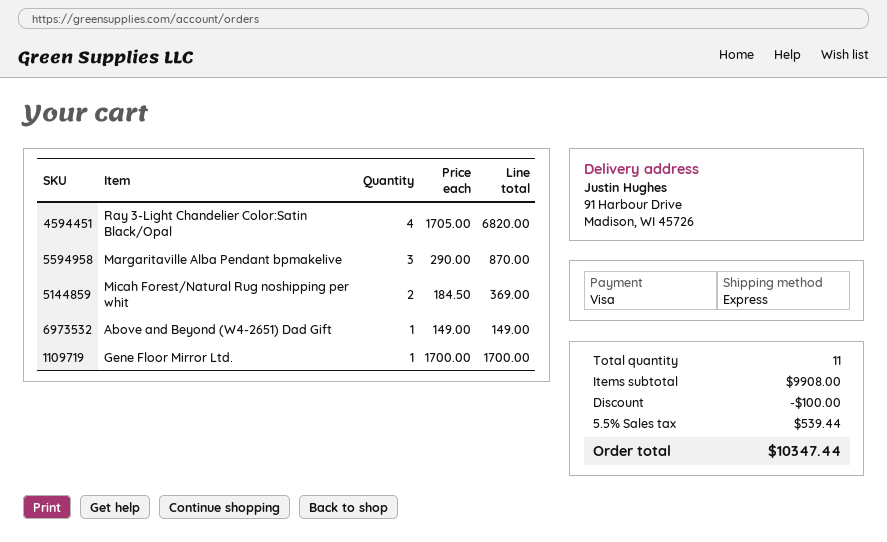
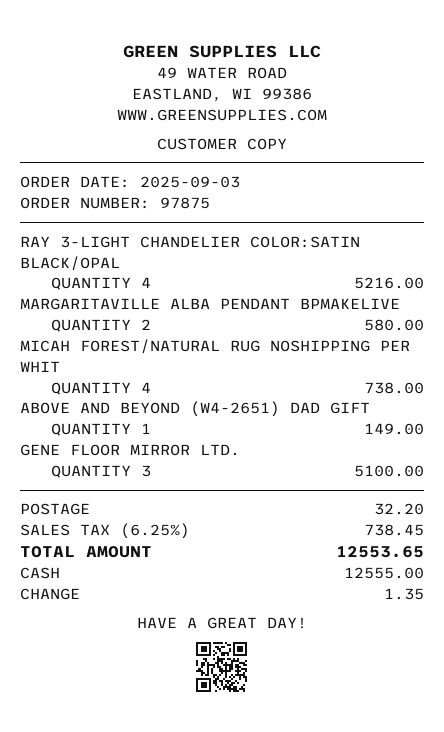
payment method: Visa -> cash
Ray 3-Light Chandelier Color:Satin Black/Opal: 4 for 6820.00 -> 4 for 5216.00
Margaritaville Alba Pendant bpmakelive: 3 for 870.00 -> 2 for 580.00
Micah Forest/Natural Rug noshipping per whit: 2 for 369.00 -> 4 for 738.00
Gene Floor Mirror Ltd.: 1 for 1700.00 -> 3 for 5100.00
discount: 100.00 -> none
shipping: none -> 32.20
tax: 5.5% = 539.44 -> 6.25% = 738.45
total: 10347.44 -> 12553.65

